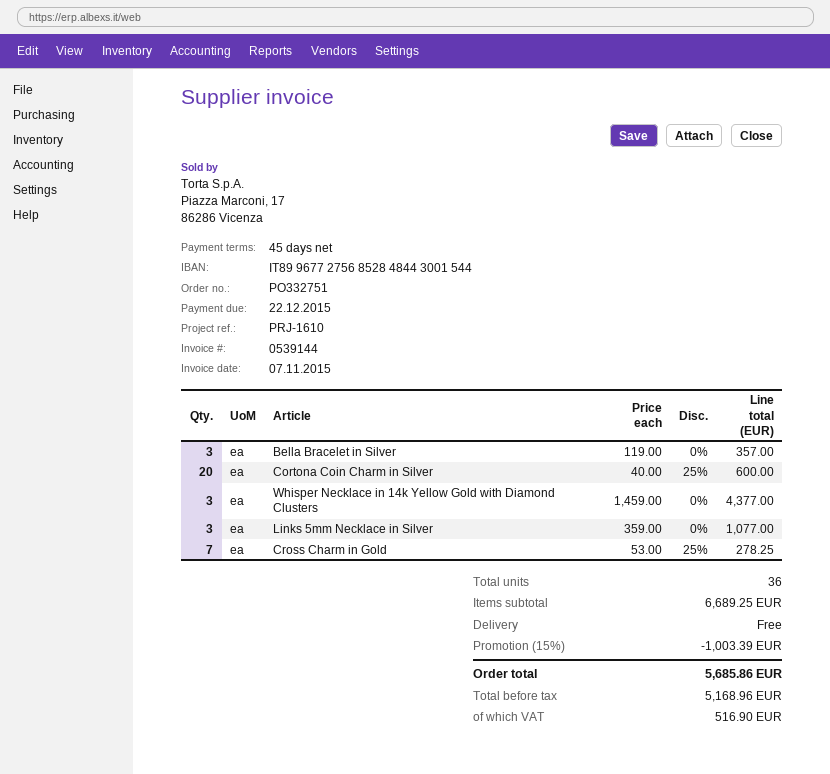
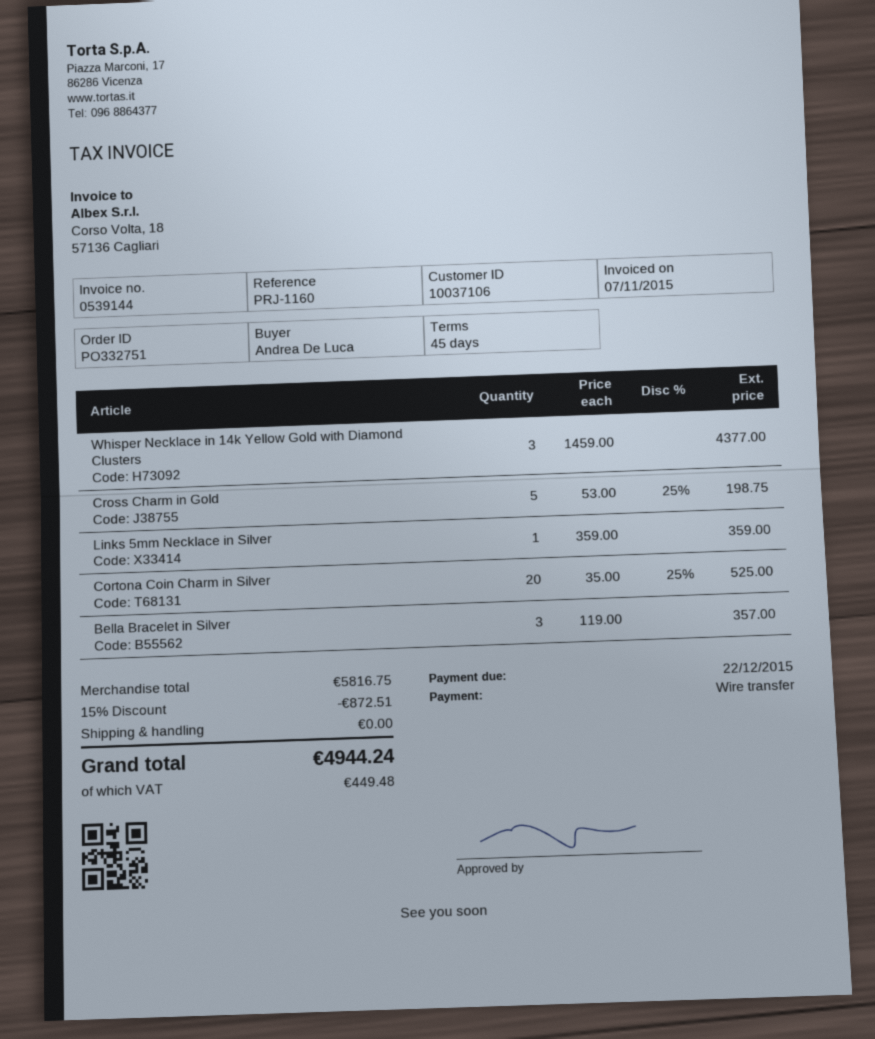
reference: PRJ-1610 -> PRJ-1160
Cortona Coin Charm in Silver: 20 x 40.00 - 25% = 600.00 -> 20 x 35.00 - 25% = 525.00
Links 5mm Necklace in Silver: 3 x 359.00 = 1077.00 -> 1 x 359.00 = 359.00
Cross Charm in Gold: 7 x 53.00 - 25% = 278.25 -> 5 x 53.00 - 25% = 198.75
subtotal: 6689.25 -> 5816.75
discount: 15% = 1003.39 -> 15% = 872.51
tax: 516.90 -> 449.48
total: 5685.86 -> 4944.24

